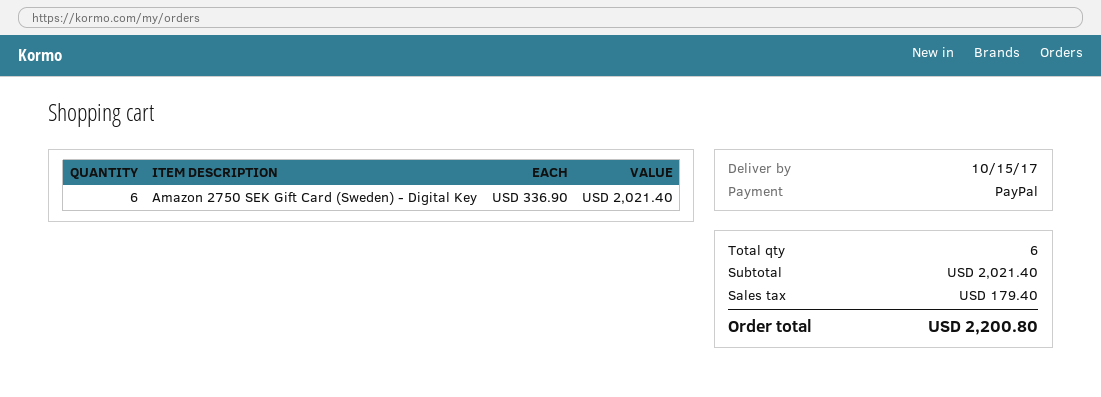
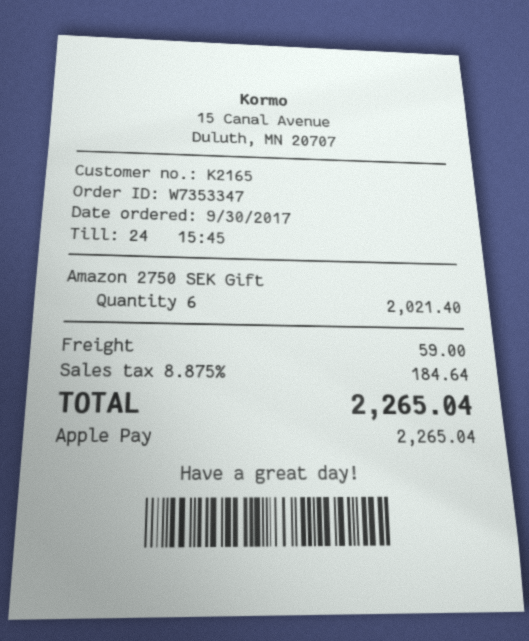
payment method: PayPal -> Apple Pay
shipping: none -> 59.00
tax: 179.40 -> 184.64
total: 2200.80 -> 2265.04

